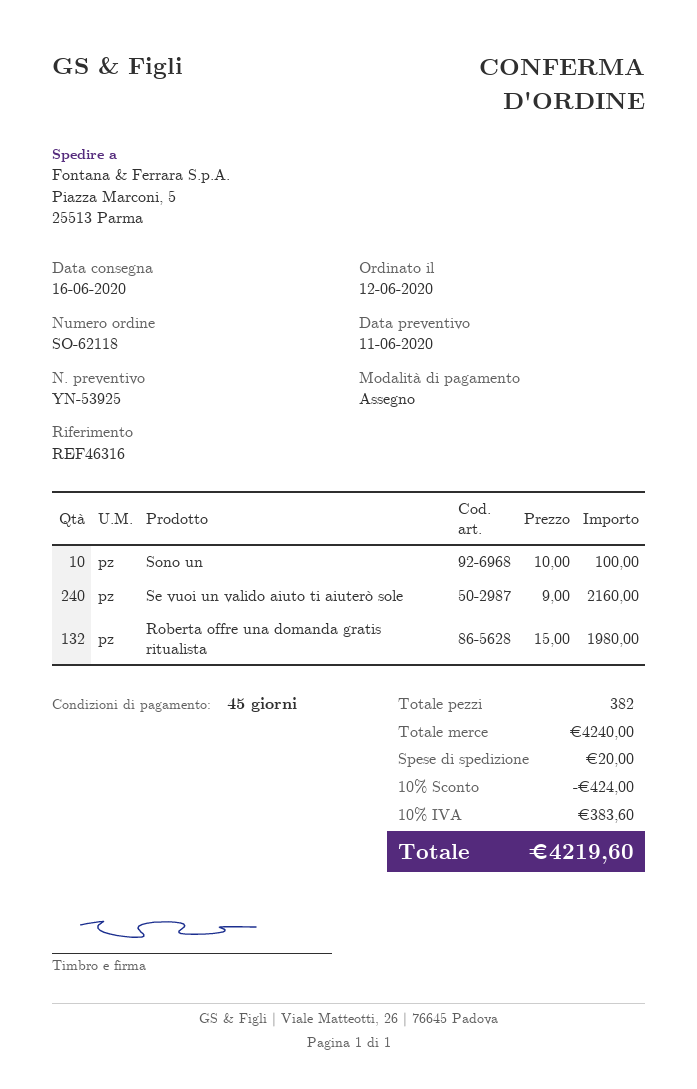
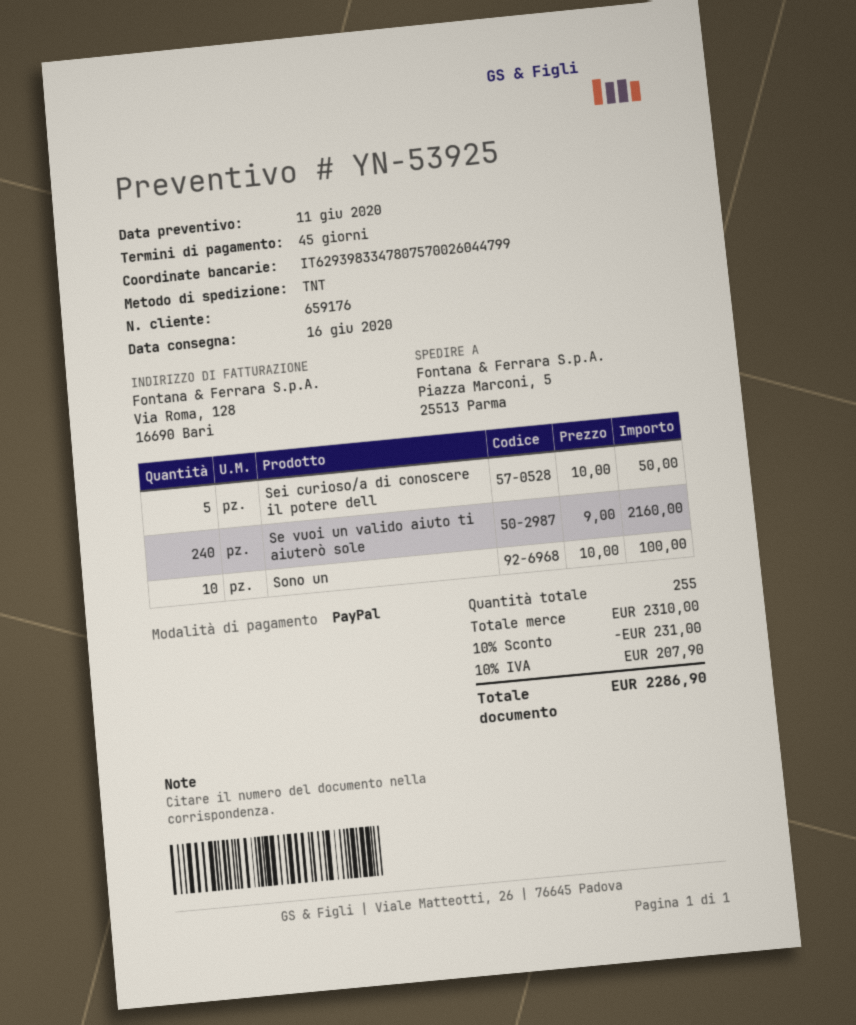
payment method: cheque -> PayPal
Roberta offre una domanda gratis ritualista: 132 x 15.00 = 1980.00 -> none
Sei curioso/a di conoscere il potere dell: none -> 5 x 10.00 = 50.00
total quantity: 382 -> 255
subtotal: 4240.00 -> 2310.00
discount: 10% = 424.00 -> 10% = 231.00
shipping: 20.00 -> none
tax: 10% = 383.60 -> 10% = 207.90
total: 4219.60 -> 2286.90

